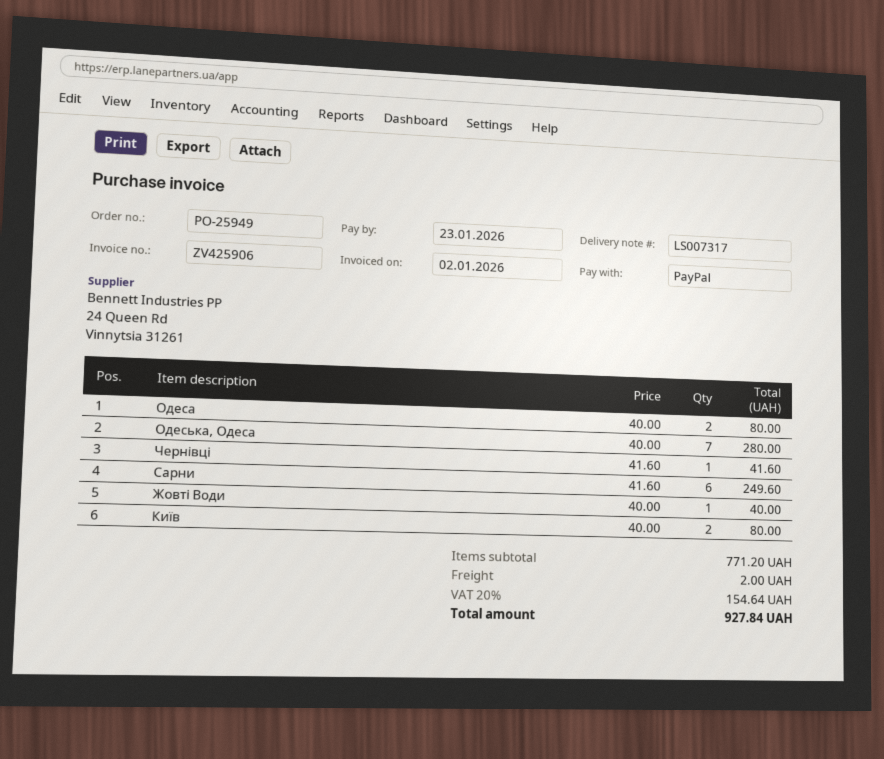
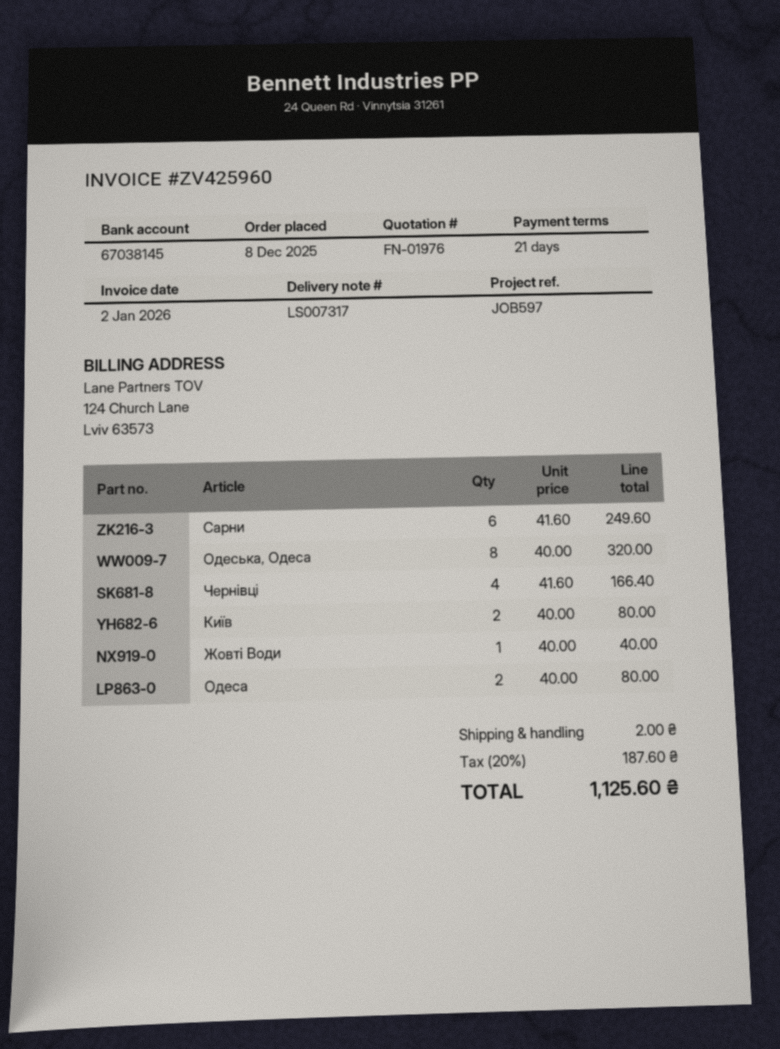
invoice number: ZV425906 -> ZV425960
Одеська, Одеса: 7 x 40.00 = 280.00 -> 8 x 40.00 = 320.00
Чернівці: 1 x 41.60 = 41.60 -> 4 x 41.60 = 166.40
tax: 20% = 154.64 -> 20% = 187.60
total: 927.84 -> 1125.60

